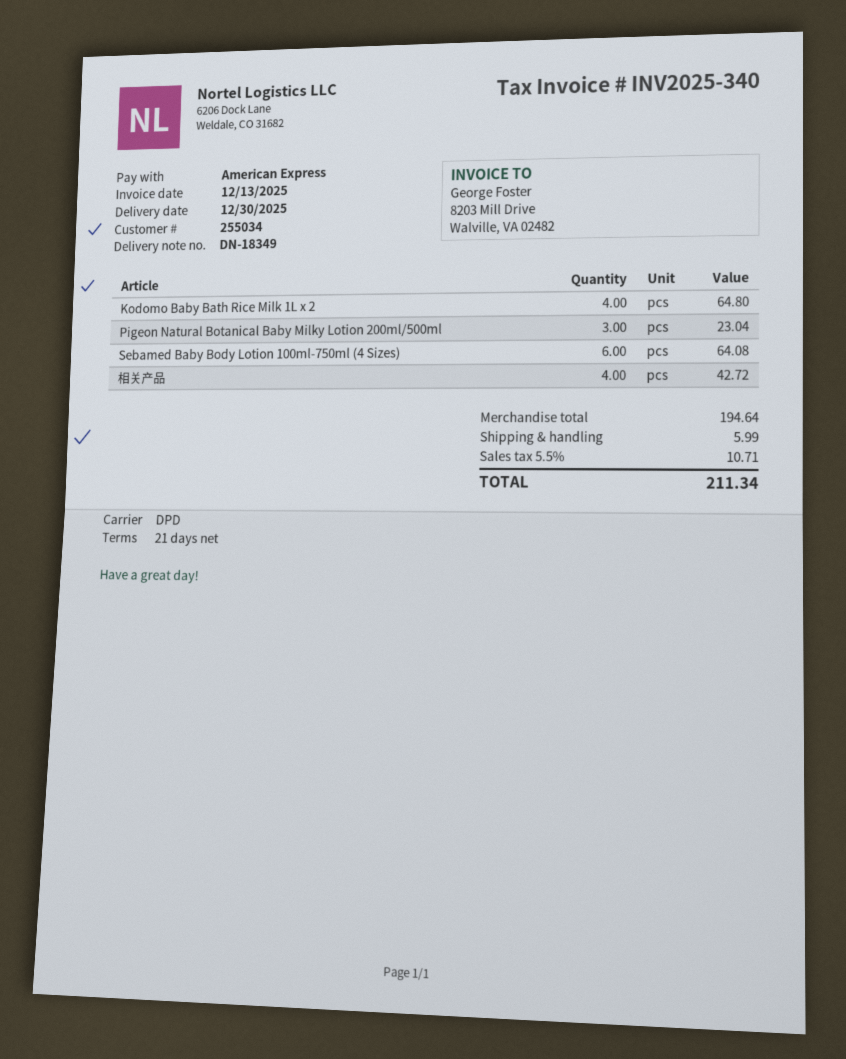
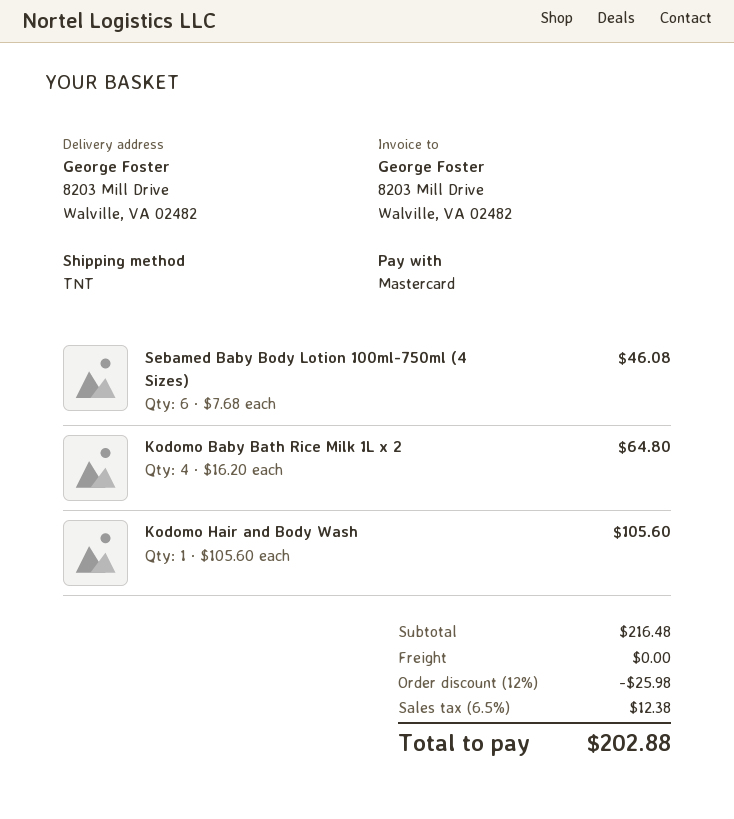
payment method: American Express -> Mastercard
shipping method: DPD -> TNT
Pigeon Natural Botanical Baby Milky Lotion 200ml/500ml: 3 for 23.04 -> none
Sebamed Baby Body Lotion 100ml-750ml (4 Sizes): 6 for 64.08 -> 6 for 46.08
相关产品: 4 for 42.72 -> none
Kodomo Hair and Body Wash: none -> 1 for 105.60
subtotal: 194.64 -> 216.48
discount: none -> 12% = 25.98
shipping: 5.99 -> 0.00
tax: 5.5% = 10.71 -> 6.5% = 12.38
total: 211.34 -> 202.88

